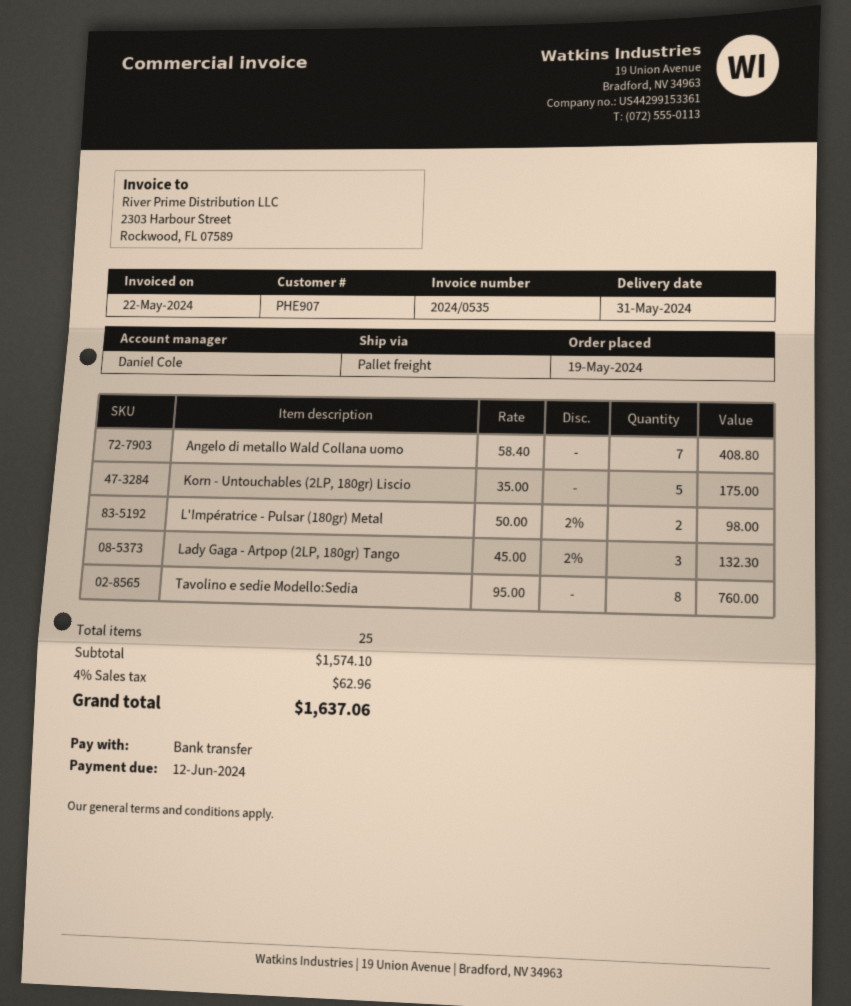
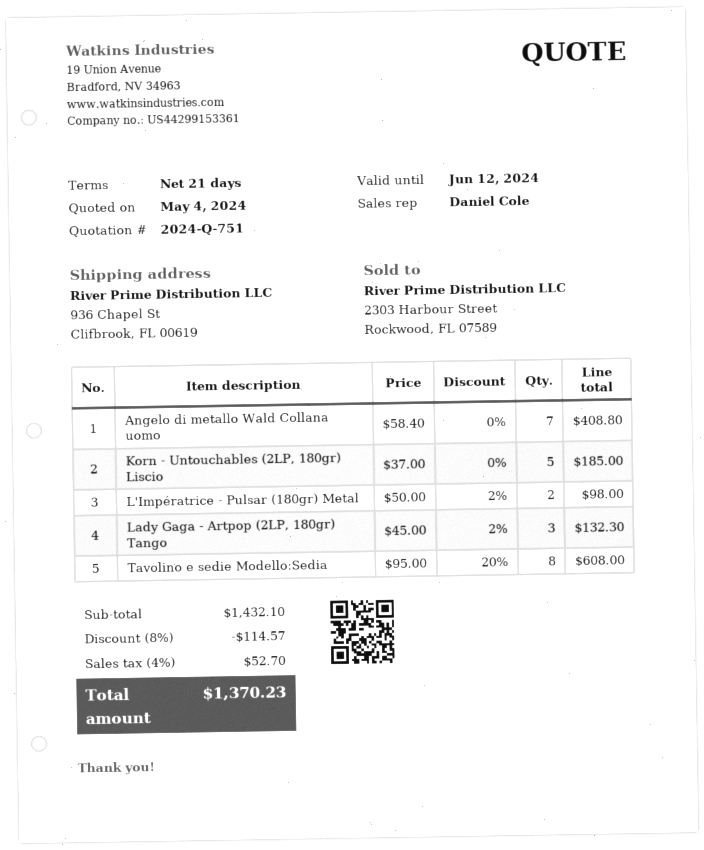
Korn - Untouchables (2LP, 180gr) Liscio: 5 x 35.00 = 175.00 -> 5 x 37.00 = 185.00
Tavolino e sedie Modello:Sedia: 8 x 95.00 = 760.00 -> 8 x 95.00 - 20% = 608.00
subtotal: 1574.10 -> 1432.10
discount: none -> 8% = 114.57
tax: 4% = 62.96 -> 4% = 52.70
total: 1637.06 -> 1370.23

